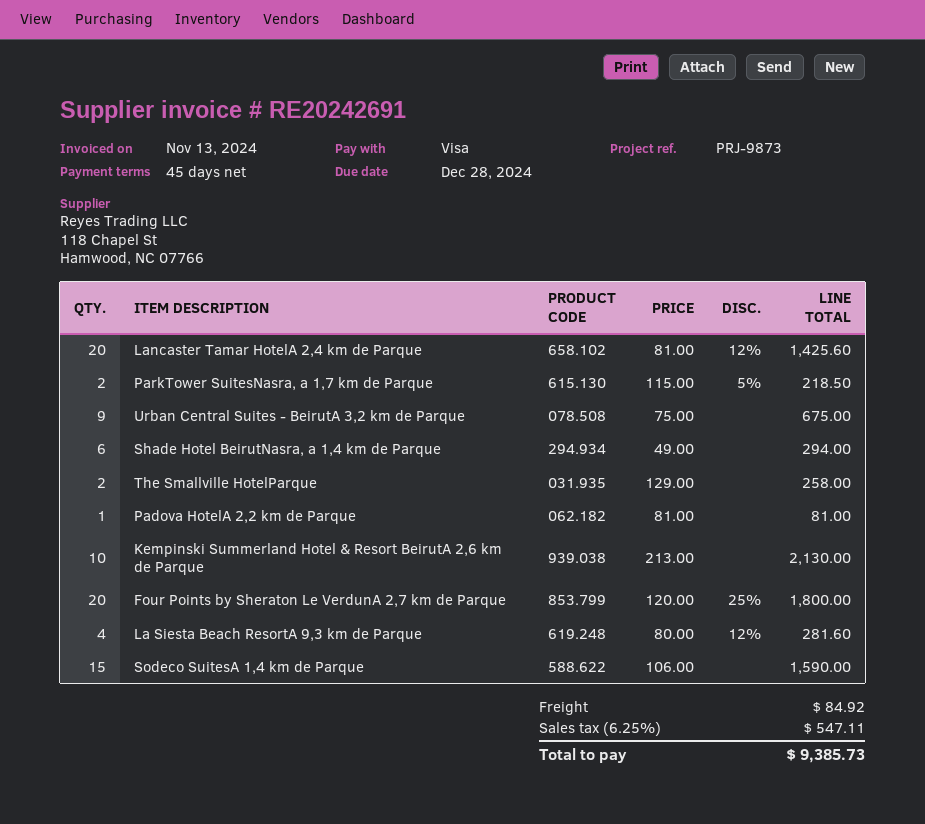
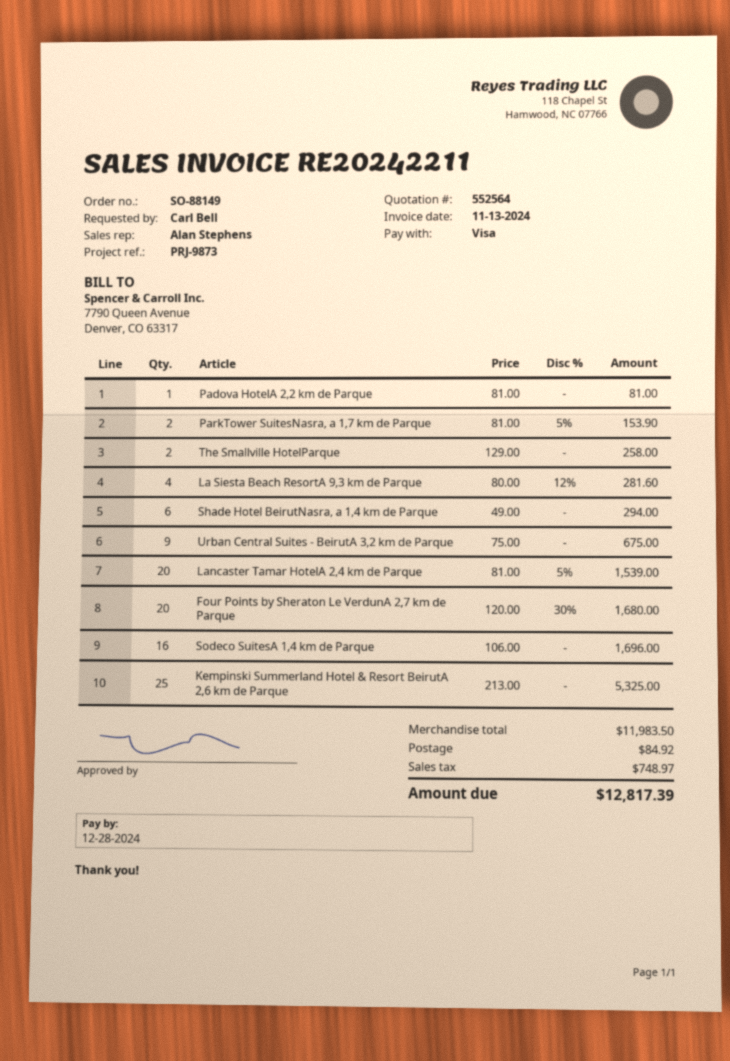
invoice number: RE20242691 -> RE20242211
Lancaster Tamar HotelA 2,4 km de Parque: 20 x 81.00 - 12% = 1425.60 -> 20 x 81.00 - 5% = 1539.00
ParkTower SuitesNasra, a 1,7 km de Parque: 2 x 115.00 - 5% = 218.50 -> 2 x 81.00 - 5% = 153.90
Kempinski Summerland Hotel & Resort BeirutA 2,6 km de Parque: 10 x 213.00 = 2130.00 -> 25 x 213.00 = 5325.00
Four Points by Sheraton Le VerdunA 2,7 km de Parque: 20 x 120.00 - 25% = 1800.00 -> 20 x 120.00 - 30% = 1680.00
Sodeco SuitesA 1,4 km de Parque: 15 x 106.00 = 1590.00 -> 16 x 106.00 = 1696.00
tax: 547.11 -> 748.97
total: 9385.73 -> 12817.39

